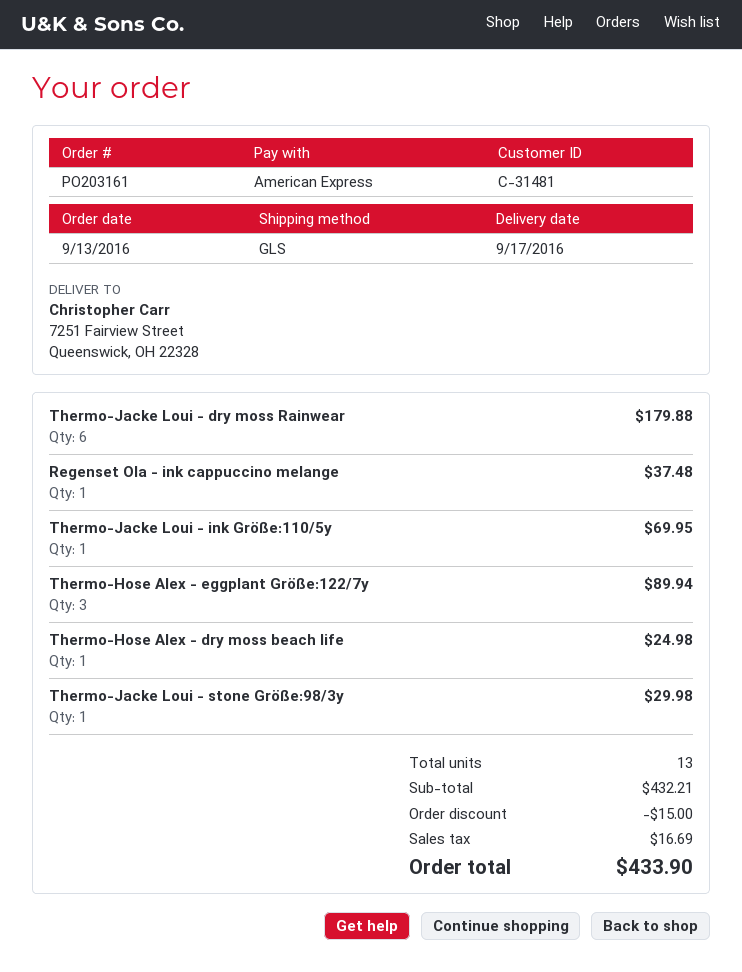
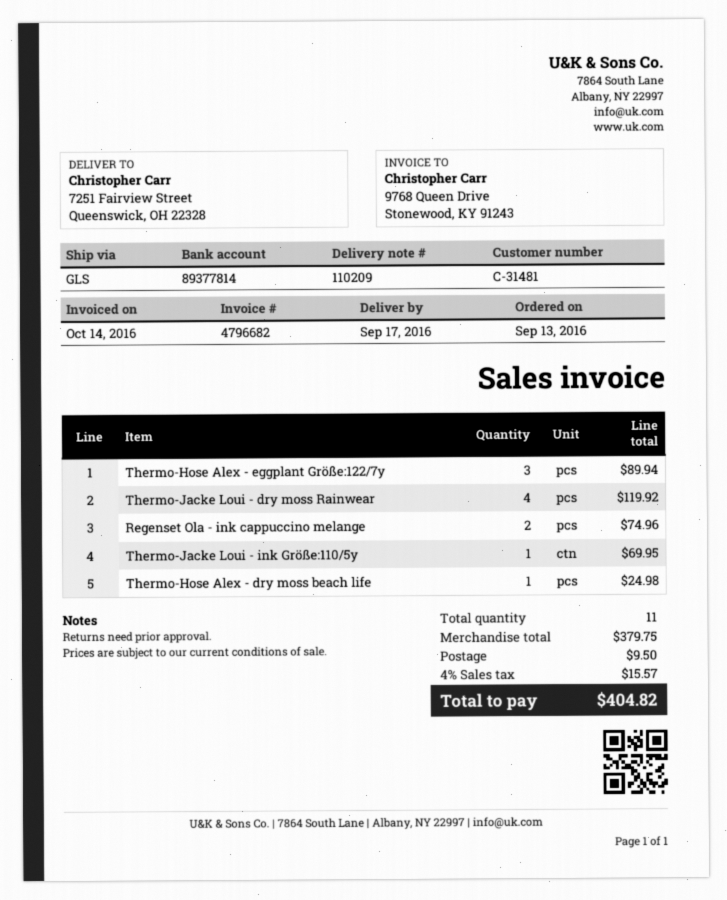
Thermo-Jacke Loui - dry moss Rainwear: 6 for 179.88 -> 4 for 119.92
Regenset Ola - ink cappuccino melange: 1 for 37.48 -> 2 for 74.96
Thermo-Jacke Loui - stone Größe:98/3y: 1 for 29.98 -> none
total quantity: 13 -> 11
subtotal: 432.21 -> 379.75
discount: 15.00 -> none
shipping: none -> 9.50
tax: 16.69 -> 15.57
total: 433.90 -> 404.82

